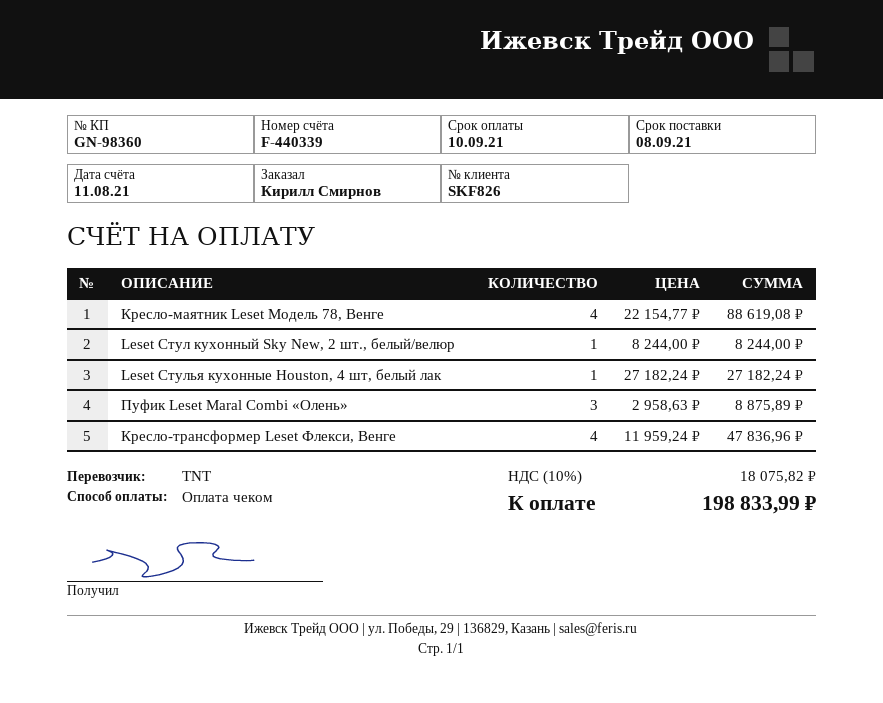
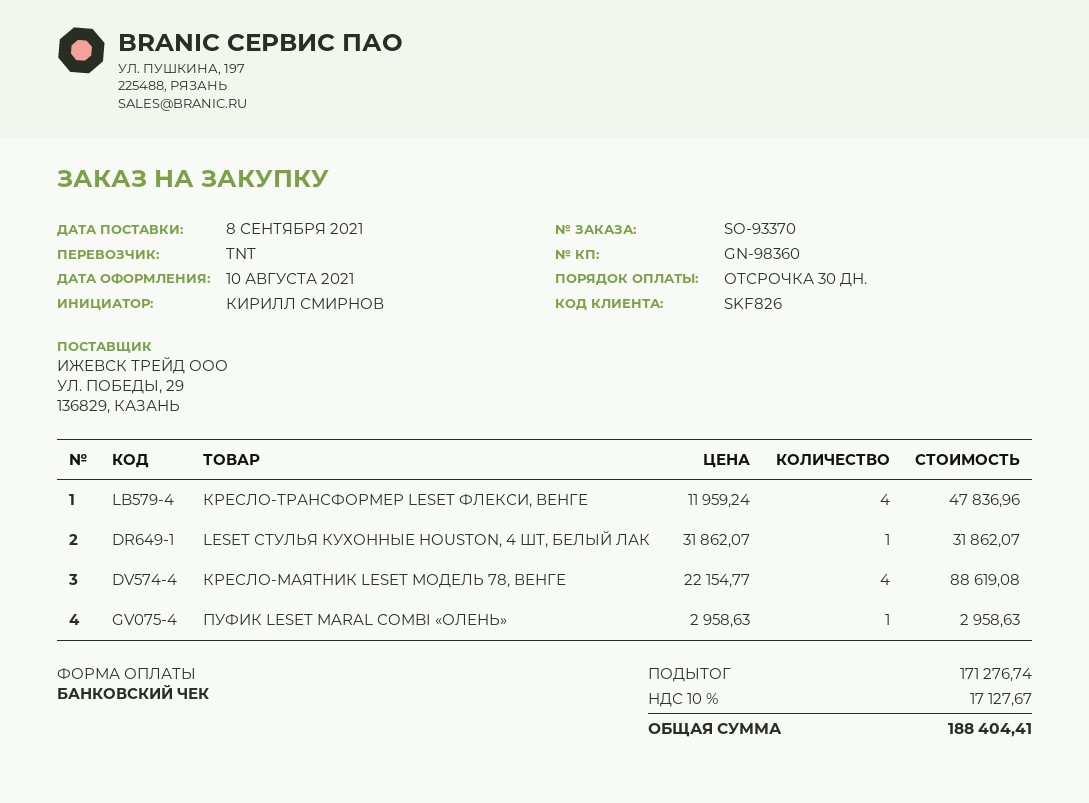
Leset Стул кухонный Sky New, 2 шт., белый/велюр: 1 x 8244.00 = 8244.00 -> none
Leset Стулья кухонные Houston, 4 шт, белый лак: 1 x 27182.24 = 27182.24 -> 1 x 31862.07 = 31862.07
Пуфик Leset Maral Combi «Олень»: 3 x 2958.63 = 8875.89 -> 1 x 2958.63 = 2958.63
tax: 10% = 18075.82 -> 10% = 17127.67
total: 198833.99 -> 188404.41

